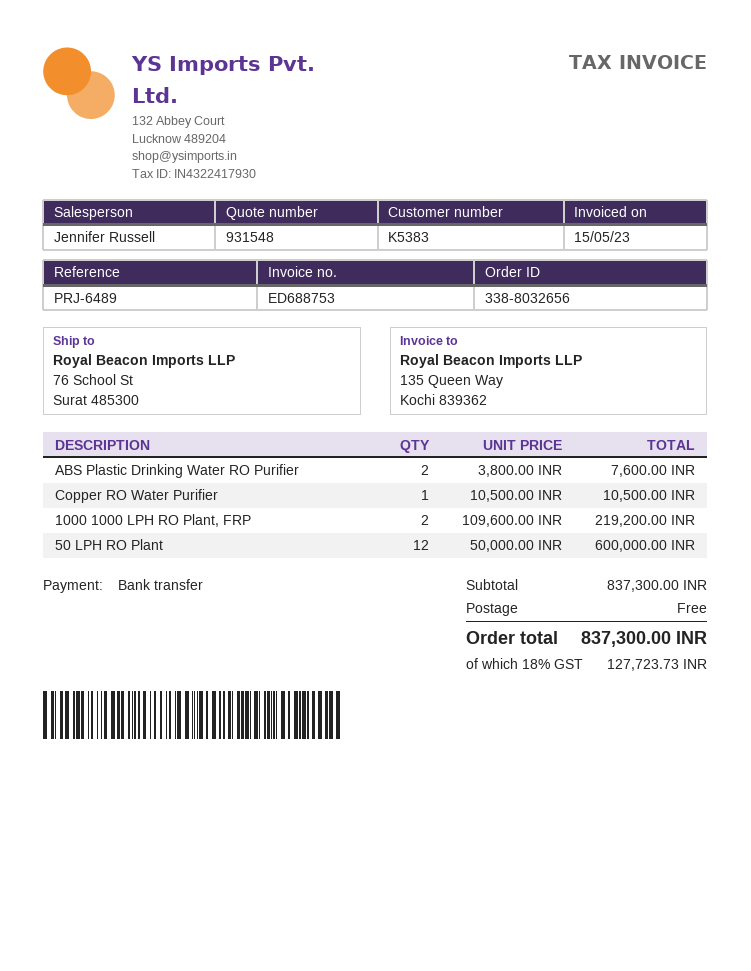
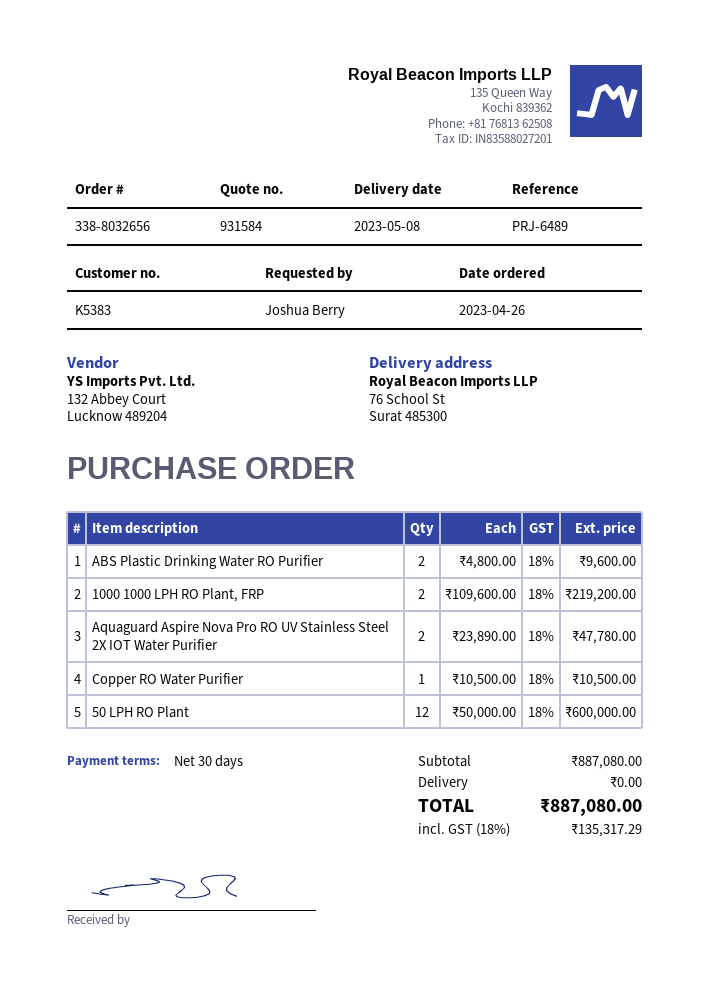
quote number: 931548 -> 931584
ABS Plastic Drinking Water RO Purifier: 2 x 3800.00 = 7600.00 -> 2 x 4800.00 = 9600.00
Aquaguard Aspire Nova Pro RO UV Stainless Steel 2X IOT Water Purifier: none -> 2 x 23890.00 = 47780.00
subtotal: 837300.00 -> 887080.00
tax: 18% = 127723.73 -> 18% = 135317.29
total: 837300.00 -> 887080.00

